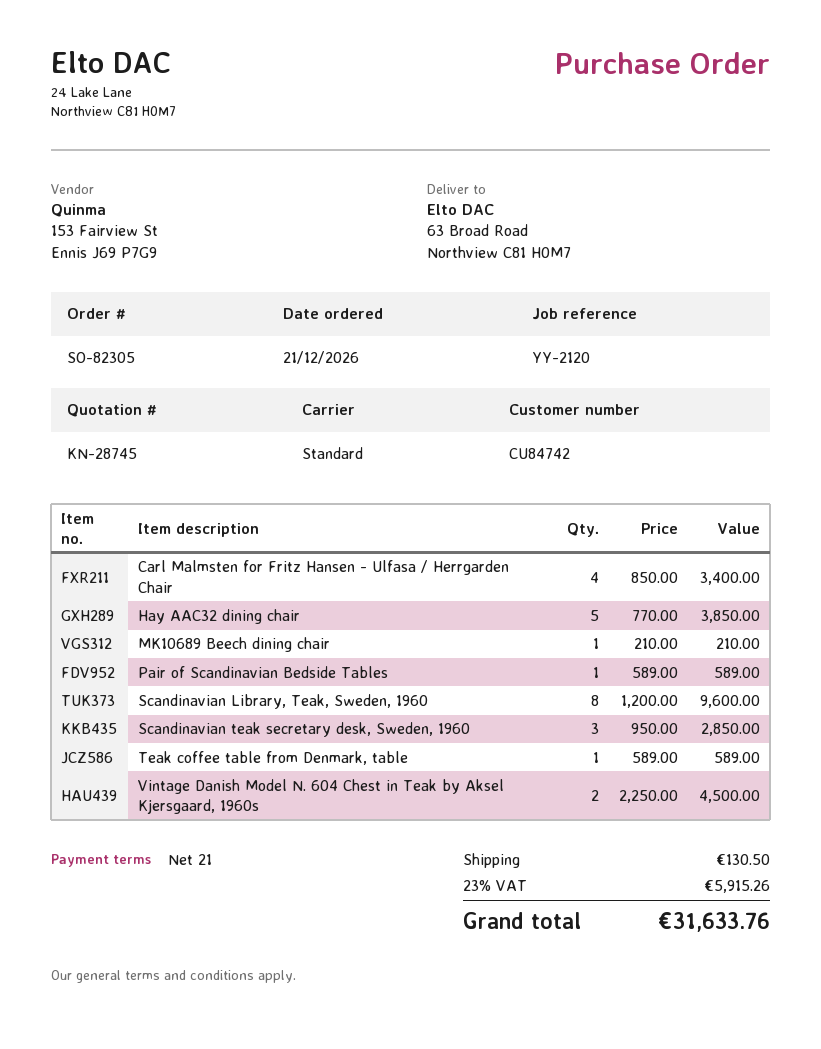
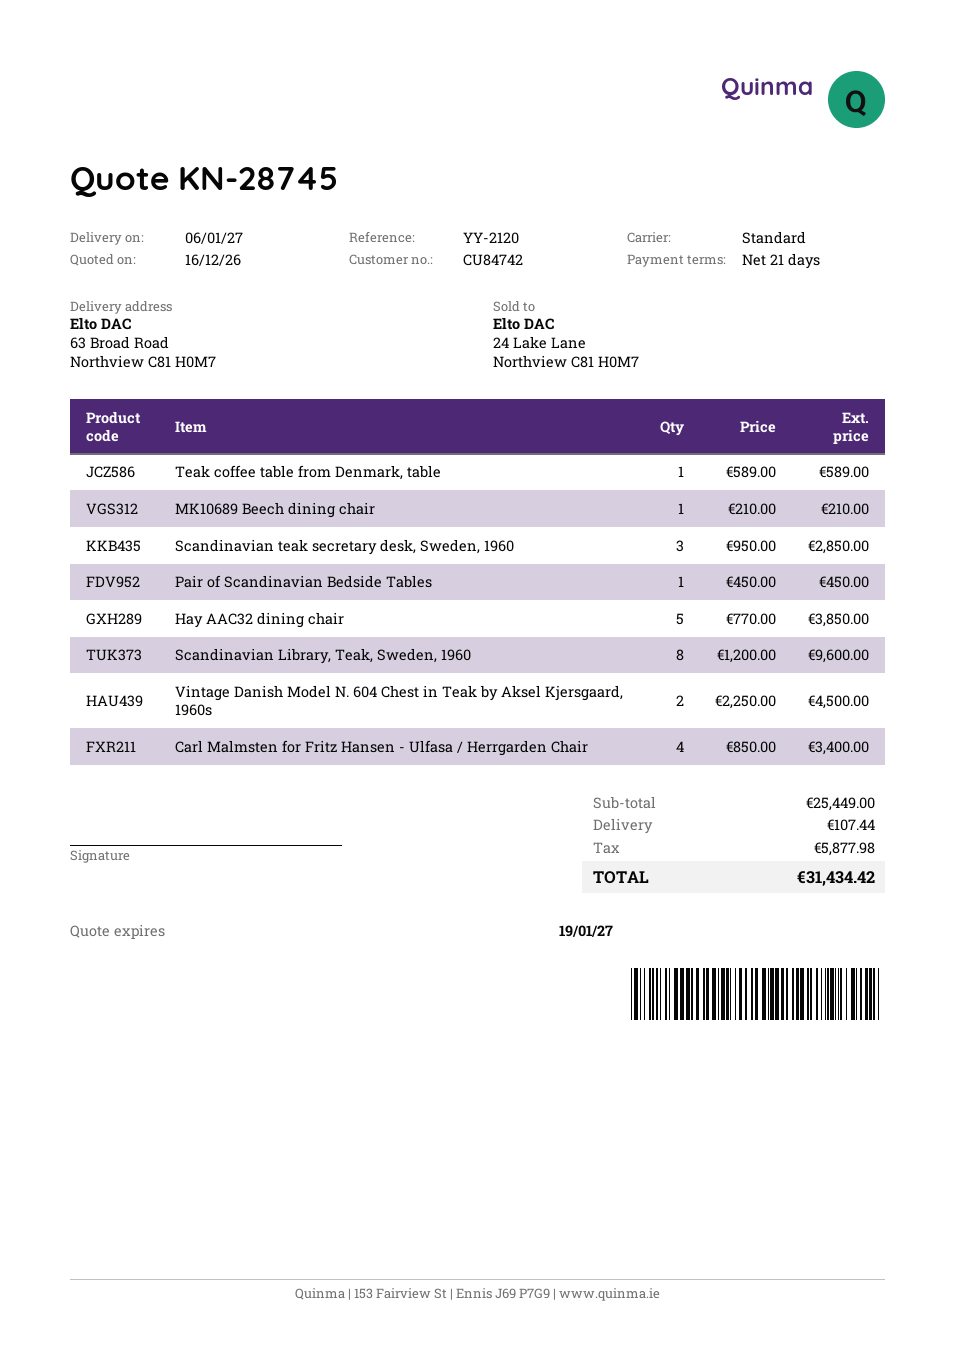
Pair of Scandinavian Bedside Tables: 1 x 589.00 = 589.00 -> 1 x 450.00 = 450.00
shipping: 130.50 -> 107.44
tax: 5915.26 -> 5877.98
total: 31633.76 -> 31434.42

